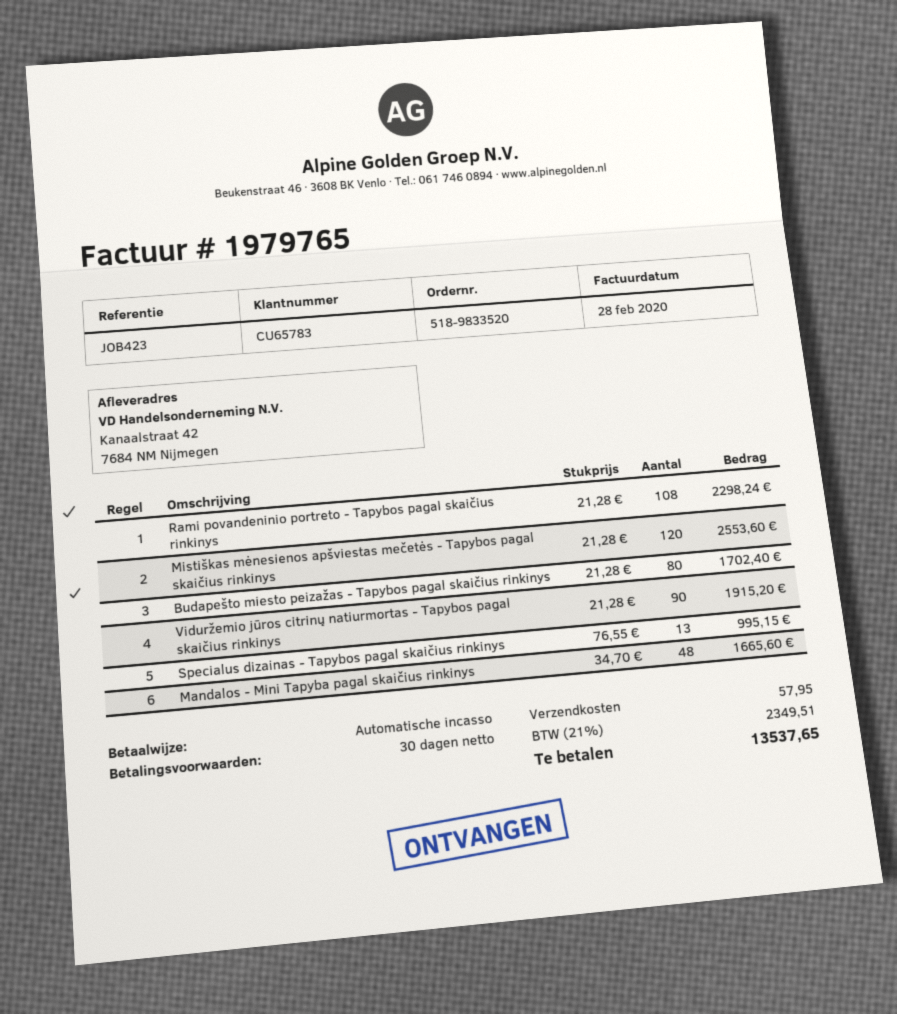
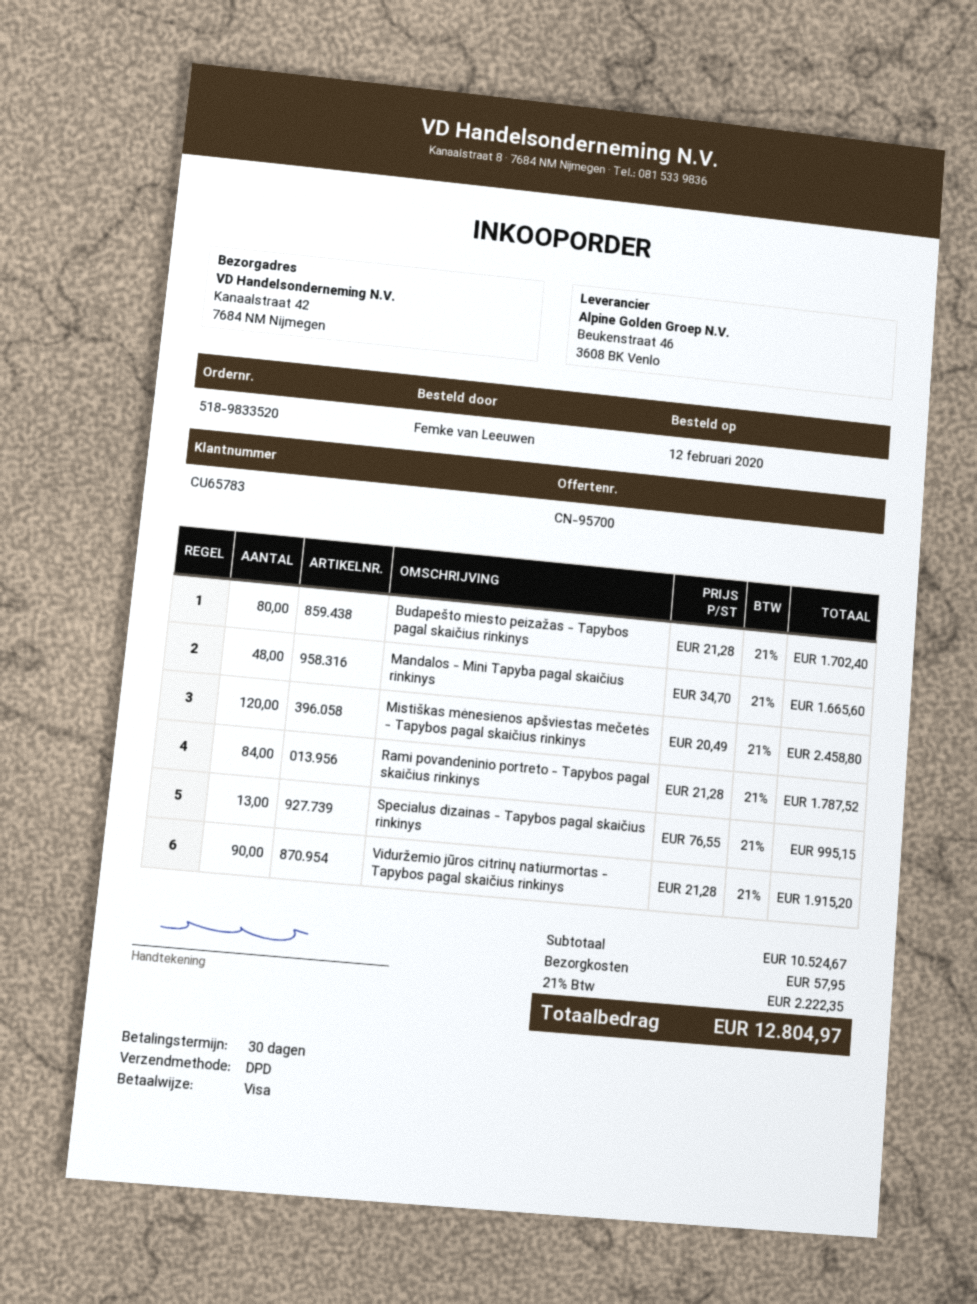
payment method: direct debit -> Visa
Rami povandeninio portreto - Tapybos pagal skaičius rinkinys: 108 x 21.28 = 2298.24 -> 84 x 21.28 = 1787.52
Mistiškas mėnesienos apšviestas mečetės - Tapybos pagal skaičius rinkinys: 120 x 21.28 = 2553.60 -> 120 x 20.49 = 2458.80
tax: 21% = 2349.51 -> 21% = 2222.35
total: 13537.65 -> 12804.97

